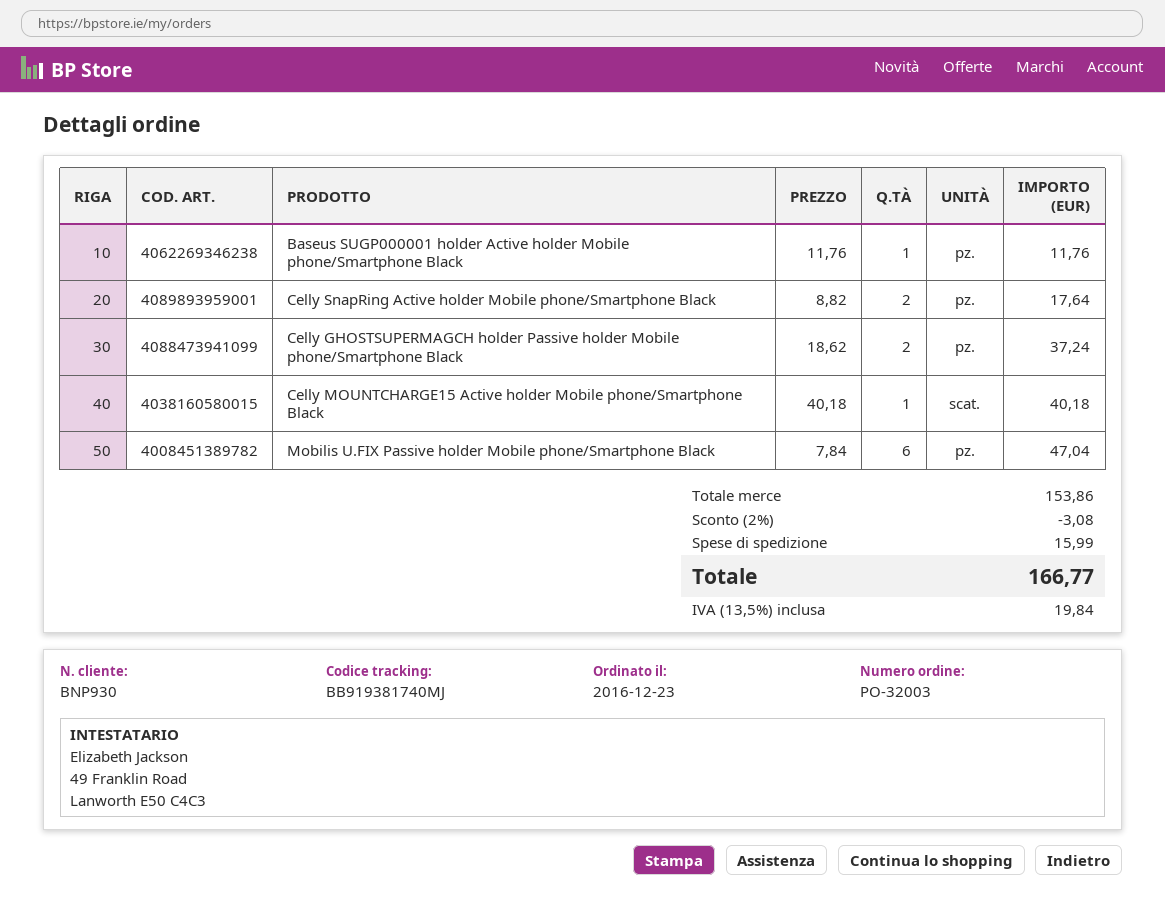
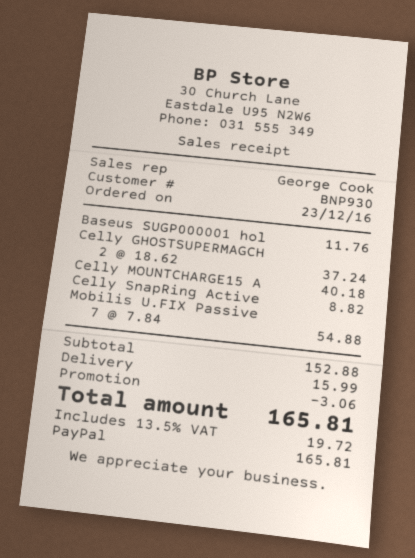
Celly SnapRing Active holder Mobile phone/Smartphone Black: 2 x 8.82 = 17.64 -> 1 x 8.82 = 8.82
Mobilis U.FIX Passive holder Mobile phone/Smartphone Black: 6 x 7.84 = 47.04 -> 7 x 7.84 = 54.88
subtotal: 153.86 -> 152.88
discount: 3.08 -> 3.06
tax: 13.5% = 19.84 -> 13.5% = 19.72
total: 166.77 -> 165.81

